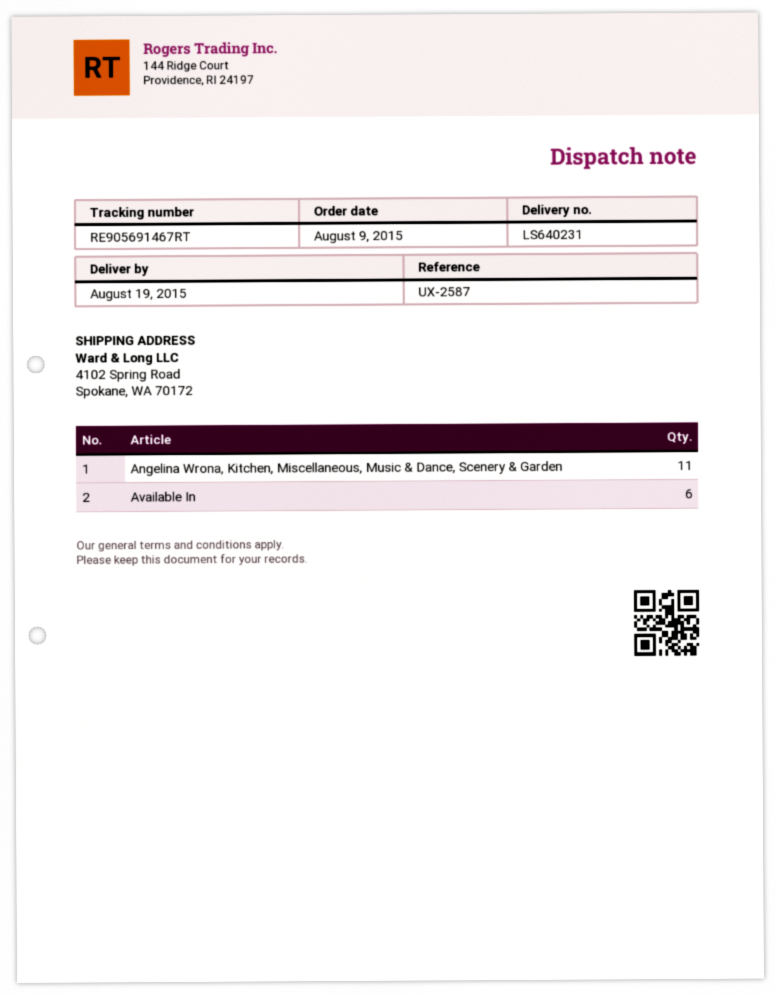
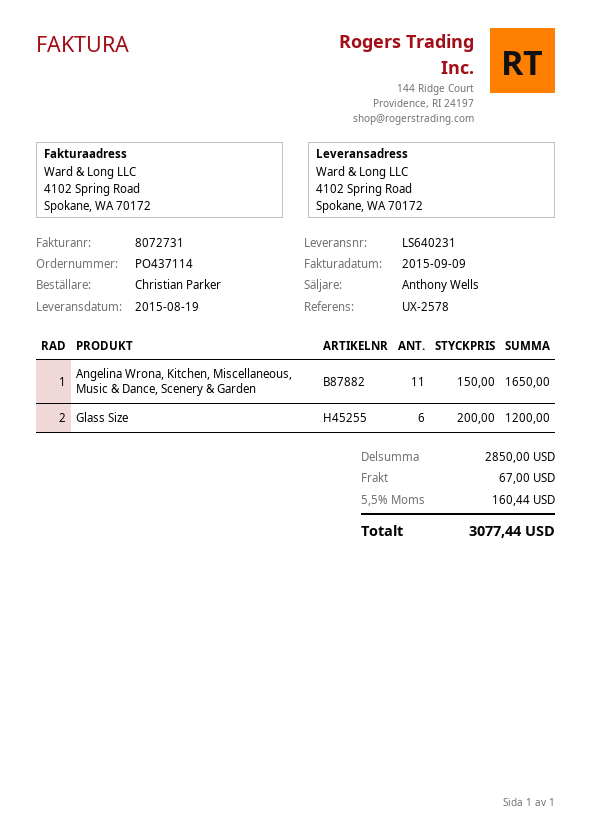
reference: UX-2587 -> UX-2578
Available In: 6 -> none
Glass Size: none -> 6

